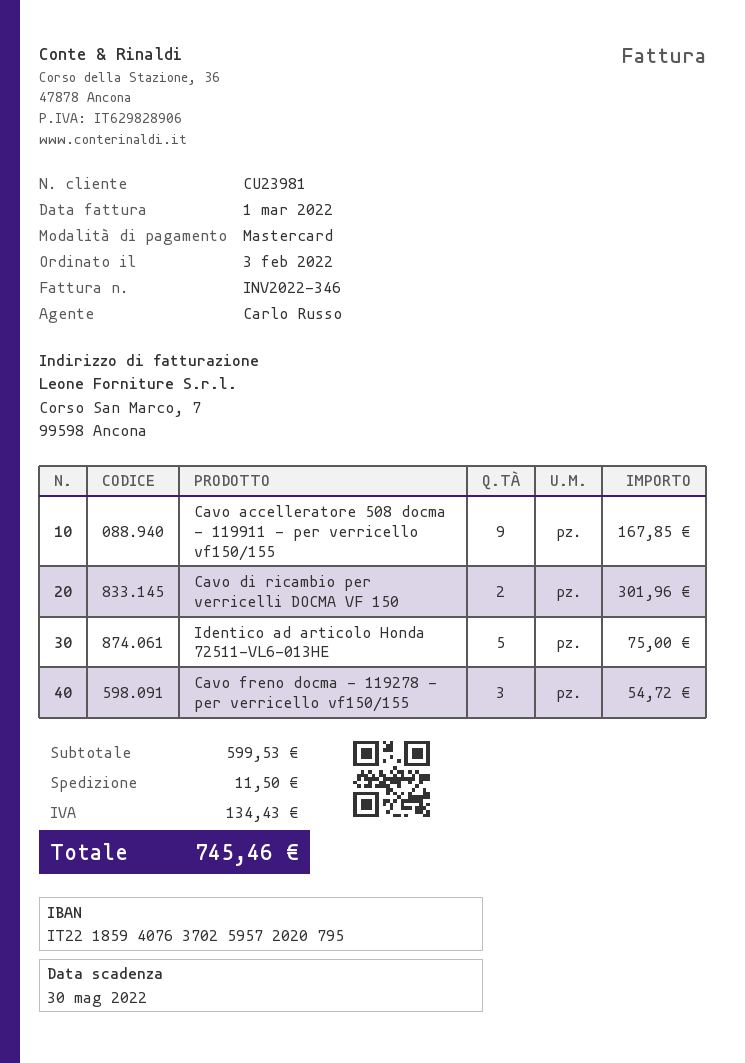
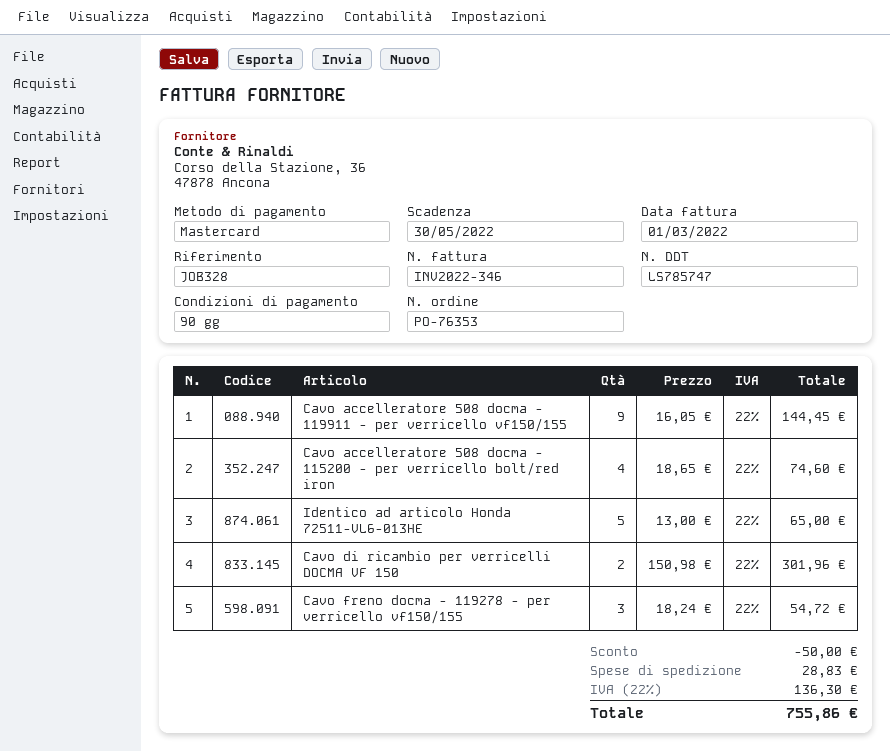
Cavo accelleratore 508 docma - 119911 - per verricello vf150/155: 9 for 167.85 -> 9 for 144.45
Identico ad articolo Honda 72511-VL6-013HE: 5 for 75.00 -> 5 for 65.00
Cavo accelleratore 508 docma - 115200 - per verricello bolt/red iron: none -> 4 for 74.60
discount: none -> 50.00
shipping: 11.50 -> 28.83
tax: 134.43 -> 136.30
total: 745.46 -> 755.86

